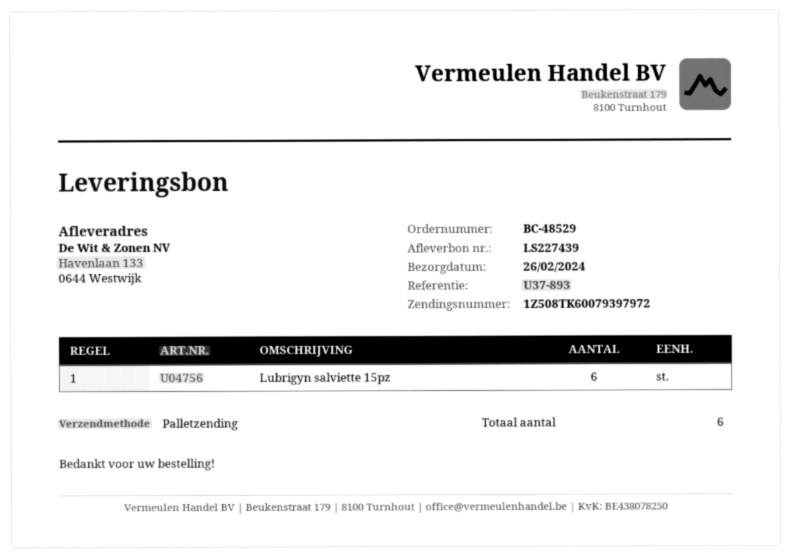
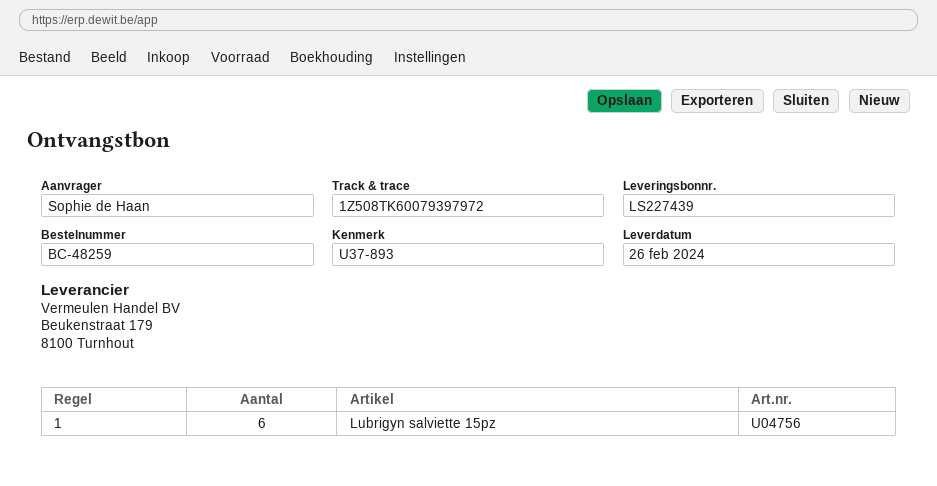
order number: BC-48529 -> BC-48259

